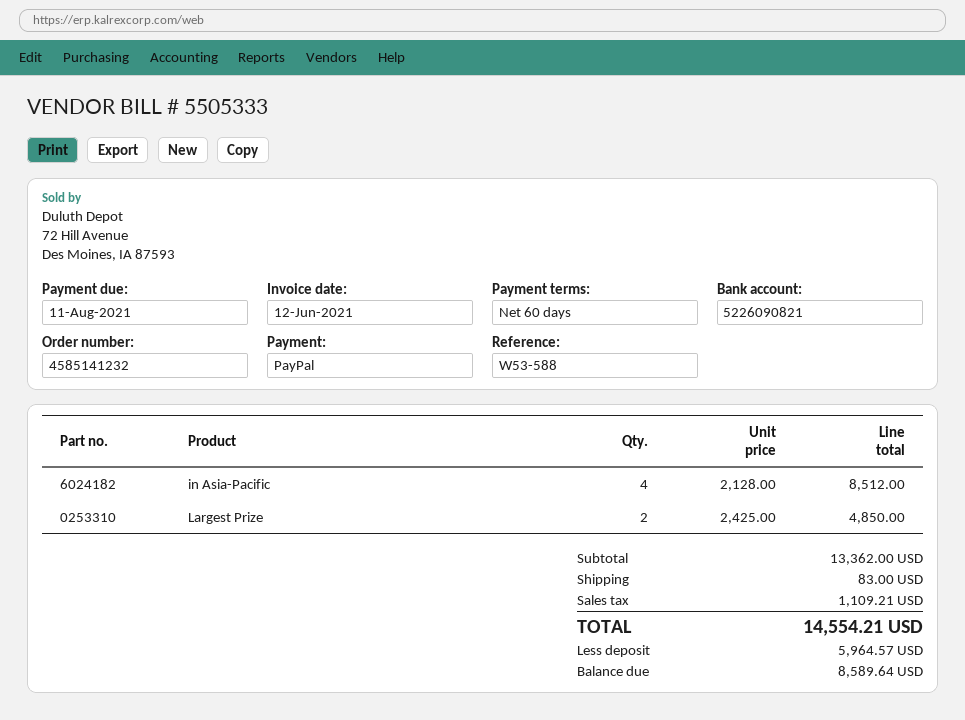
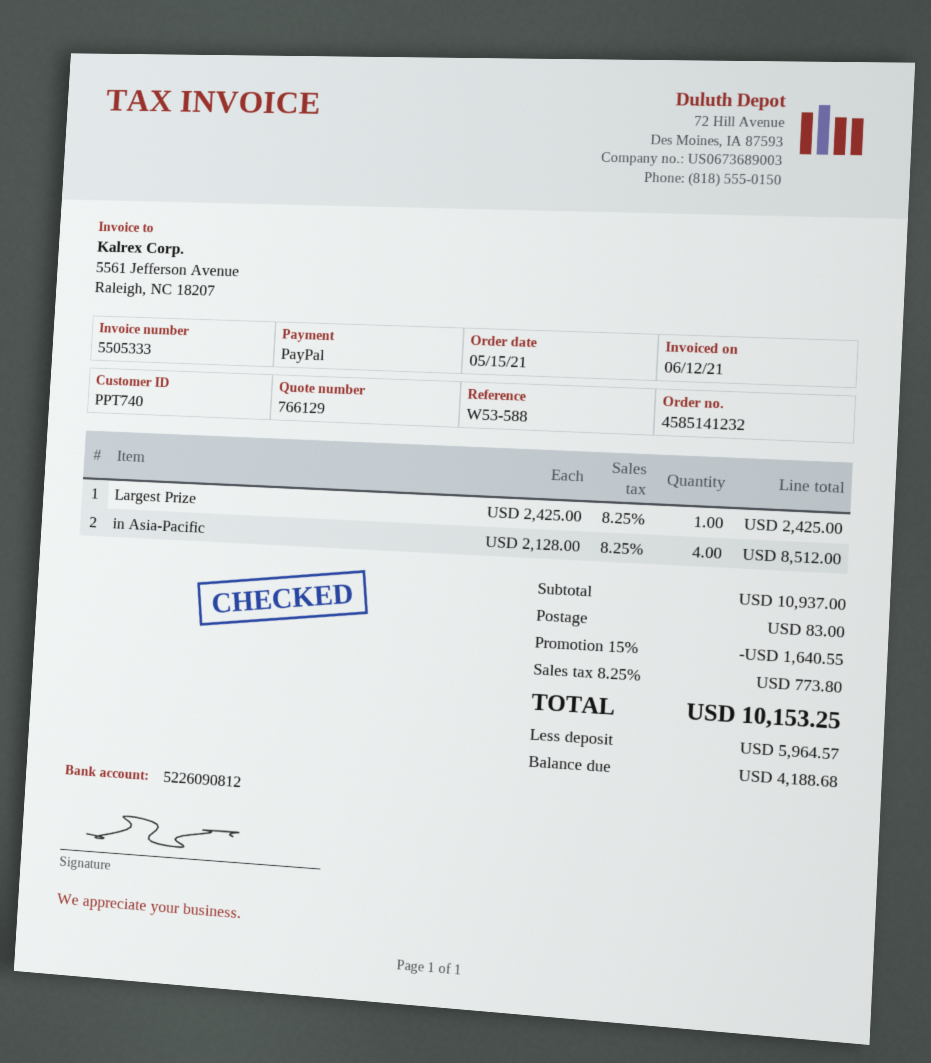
bank account: 5226090821 -> 5226090812
Largest Prize: 2 x 2425.00 = 4850.00 -> 1 x 2425.00 = 2425.00
subtotal: 13362.00 -> 10937.00
discount: none -> 15% = 1640.55
tax: 1109.21 -> 773.80
total: 14554.21 -> 10153.25
balance: 8589.64 -> 4188.68

